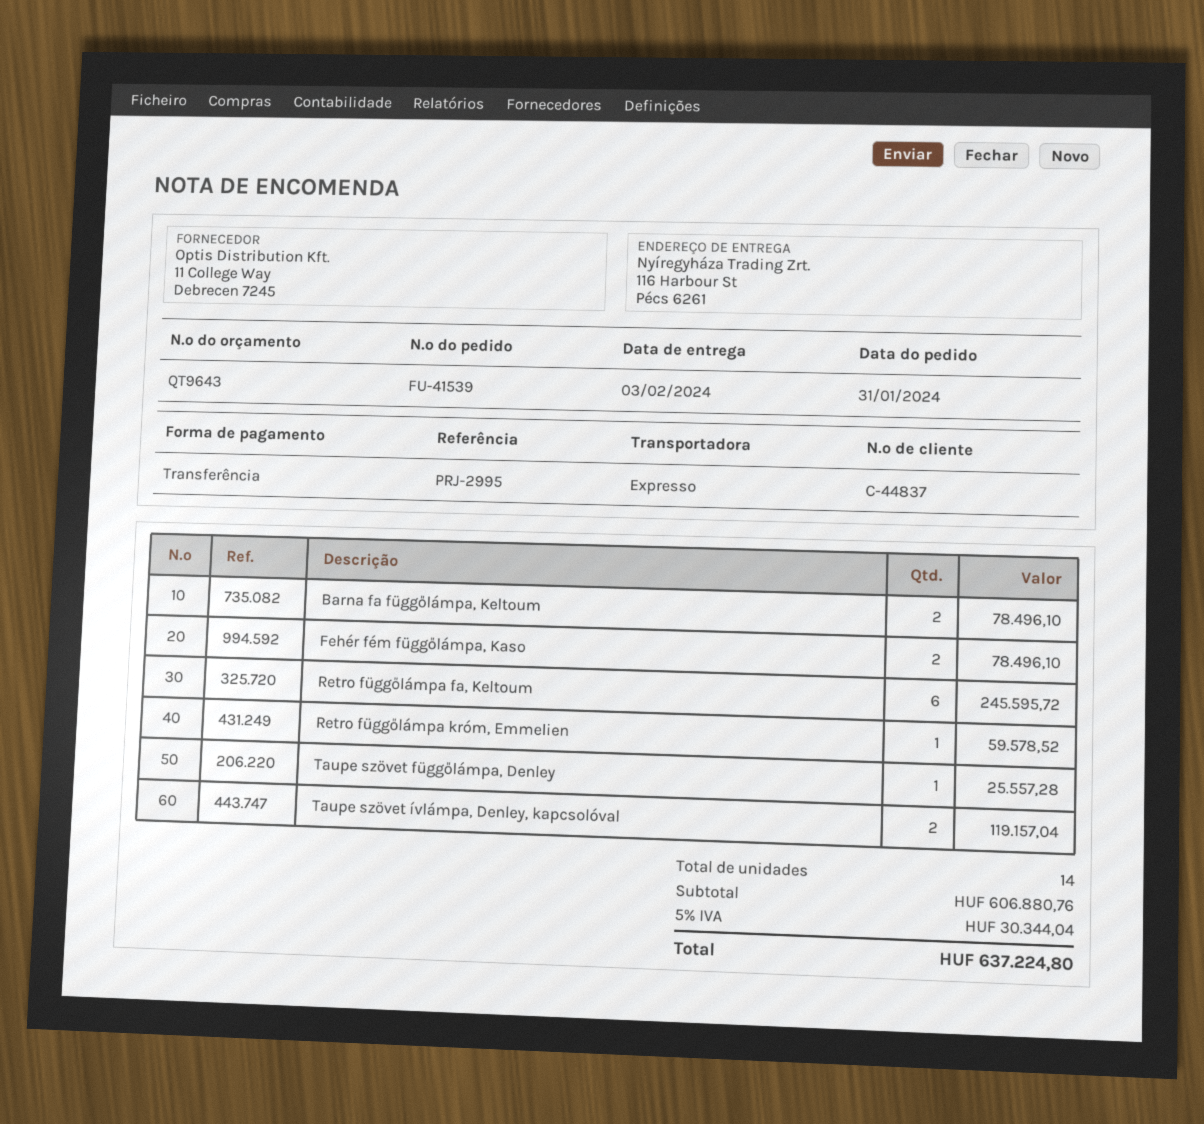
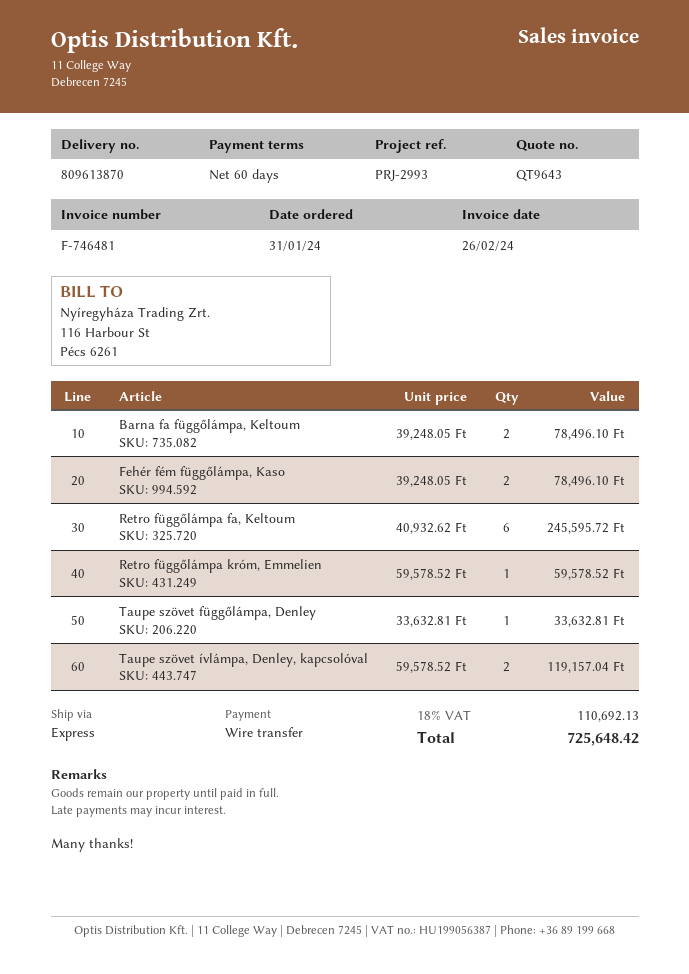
reference: PRJ-2995 -> PRJ-2993
Taupe szövet függőlámpa, Denley: 1 for 25557.28 -> 1 for 33632.81
tax: 5% = 30344.04 -> 18% = 110692.13
total: 637224.80 -> 725648.42

